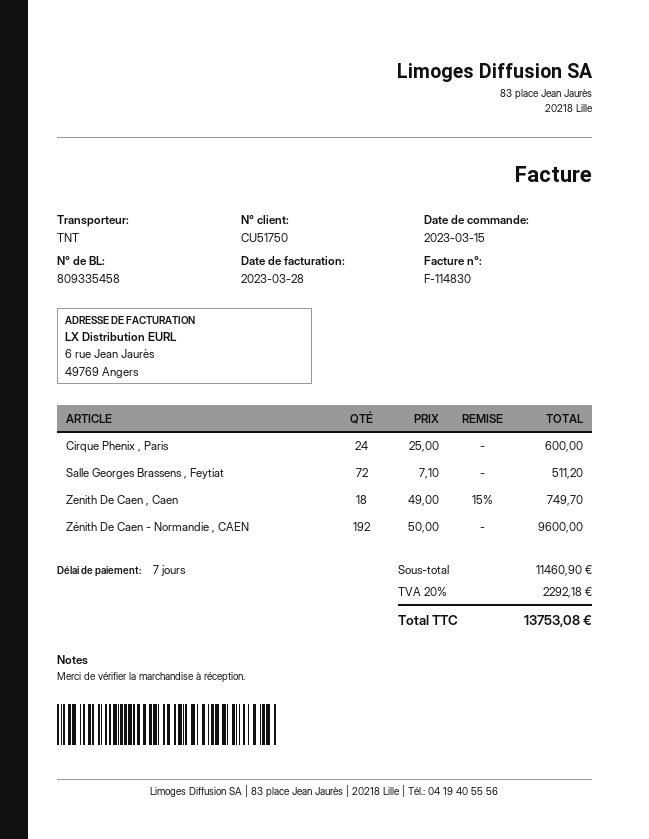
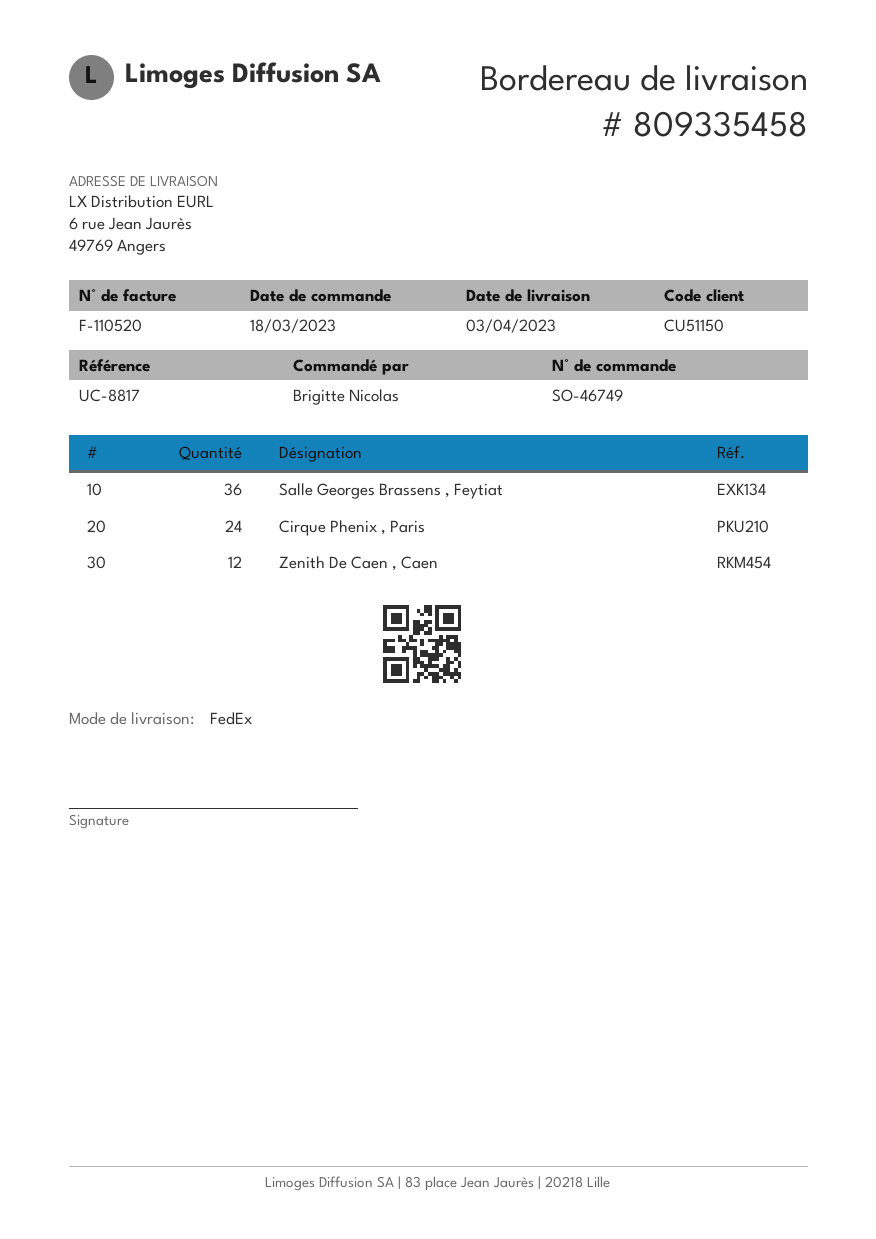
order date: 2023-03-15 -> 2023-03-18
invoice number: F-114830 -> F-110520
customer number: CU51750 -> CU51150
shipping method: TNT -> FedEx
Salle Georges Brassens , Feytiat: 72 -> 36
Zenith De Caen , Caen: 18 -> 12
Zénith De Caen - Normandie , CAEN: 192 -> none

